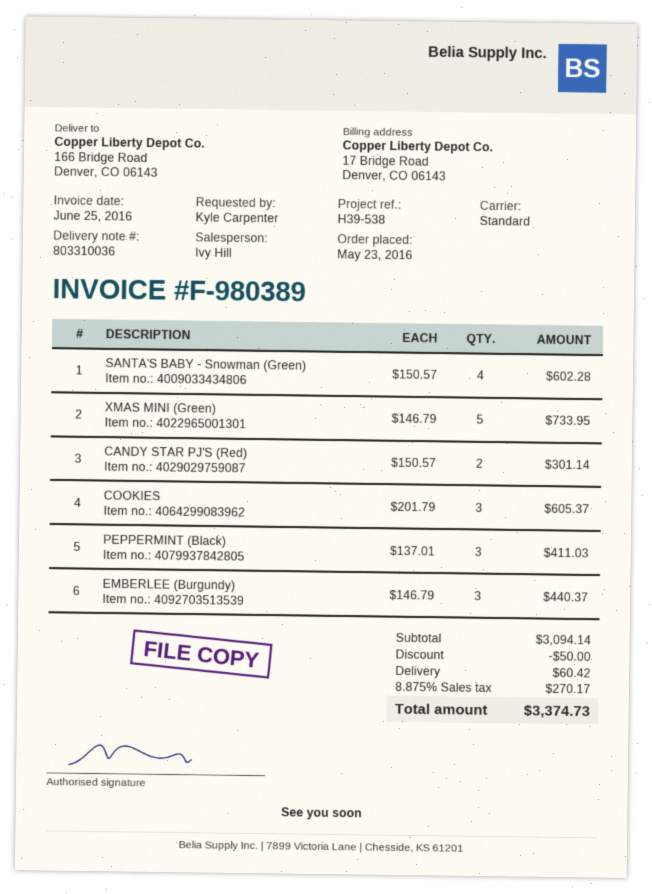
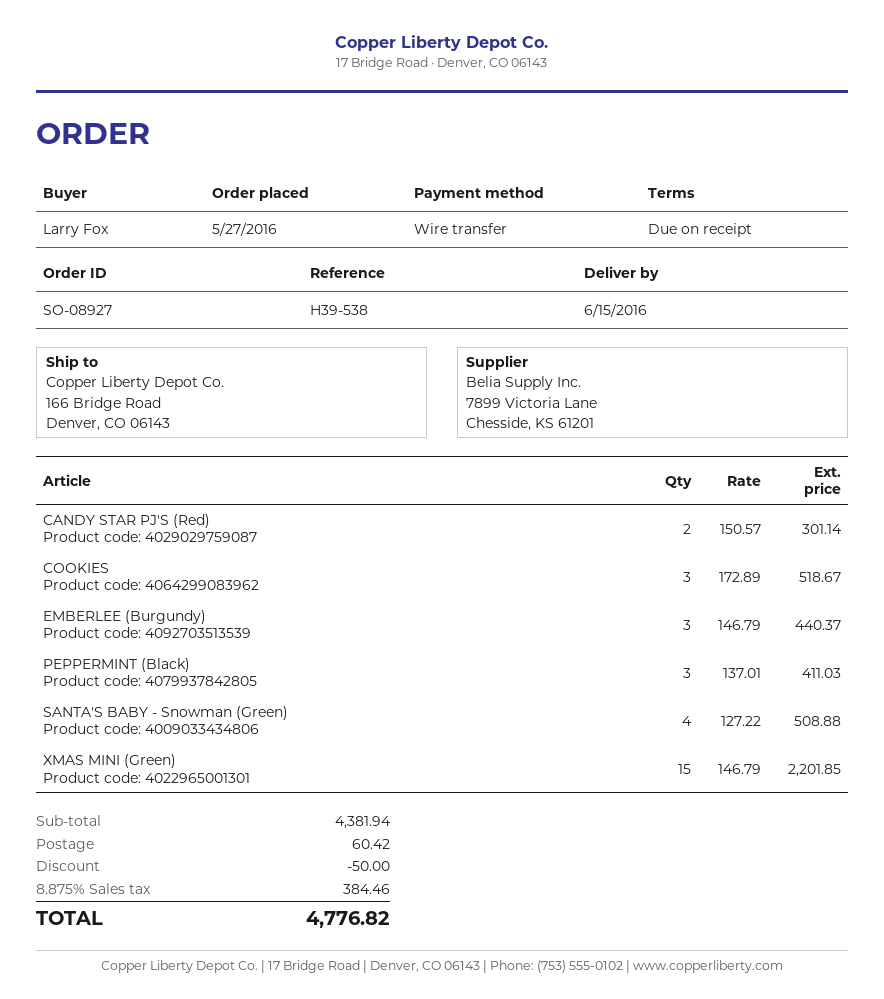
order date: 2016-05-23 -> 2016-05-27
ordered by: Kyle Carpenter -> Larry Fox
SANTA'S BABY - Snowman (Green): 4 x 150.57 = 602.28 -> 4 x 127.22 = 508.88
XMAS MINI (Green): 5 x 146.79 = 733.95 -> 15 x 146.79 = 2201.85
COOKIES: 3 x 201.79 = 605.37 -> 3 x 172.89 = 518.67
subtotal: 3094.14 -> 4381.94
tax: 8.875% = 270.17 -> 8.875% = 384.46
total: 3374.73 -> 4776.82

